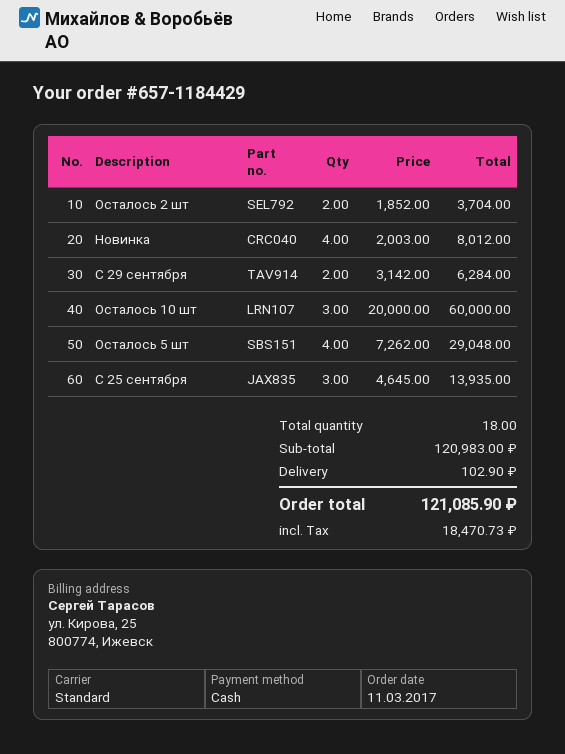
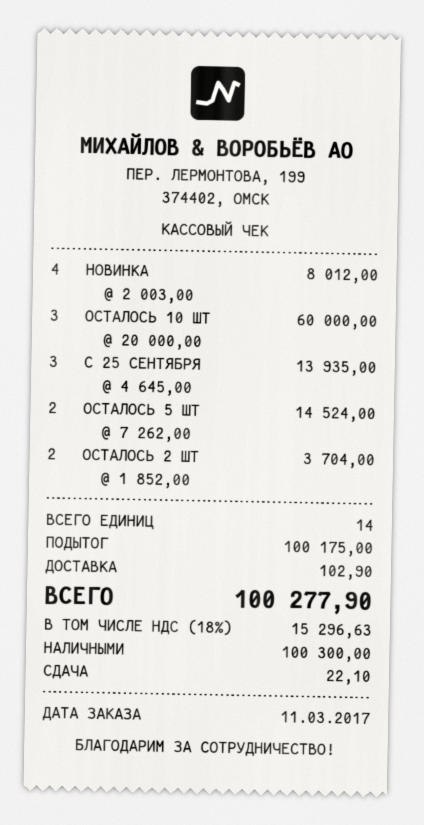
С 29 сентября: 2 x 3142.00 = 6284.00 -> none
Осталось 5 шт: 4 x 7262.00 = 29048.00 -> 2 x 7262.00 = 14524.00
total quantity: 18 -> 14
subtotal: 120983.00 -> 100175.00
tax: 18470.73 -> 15296.63
total: 121085.90 -> 100277.90

